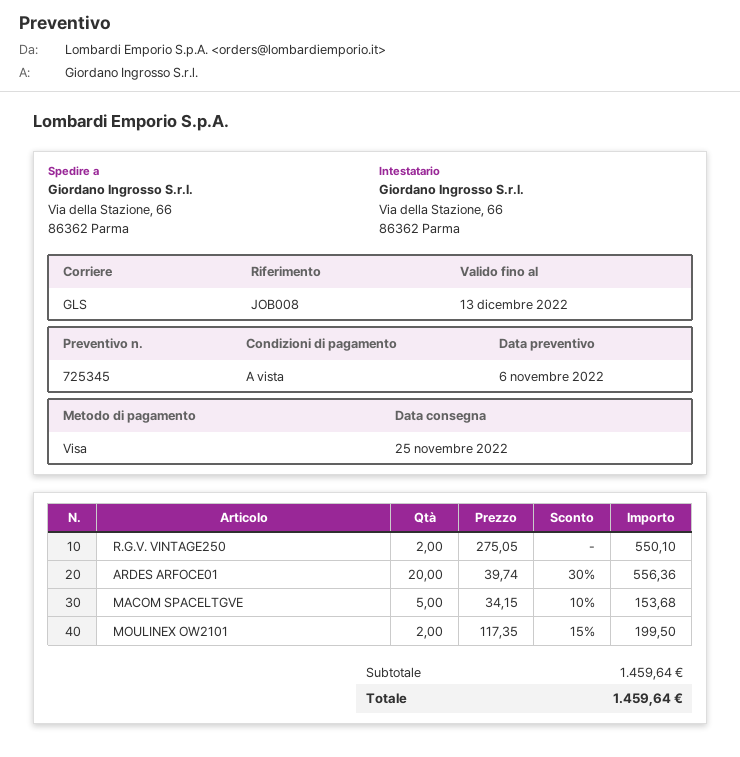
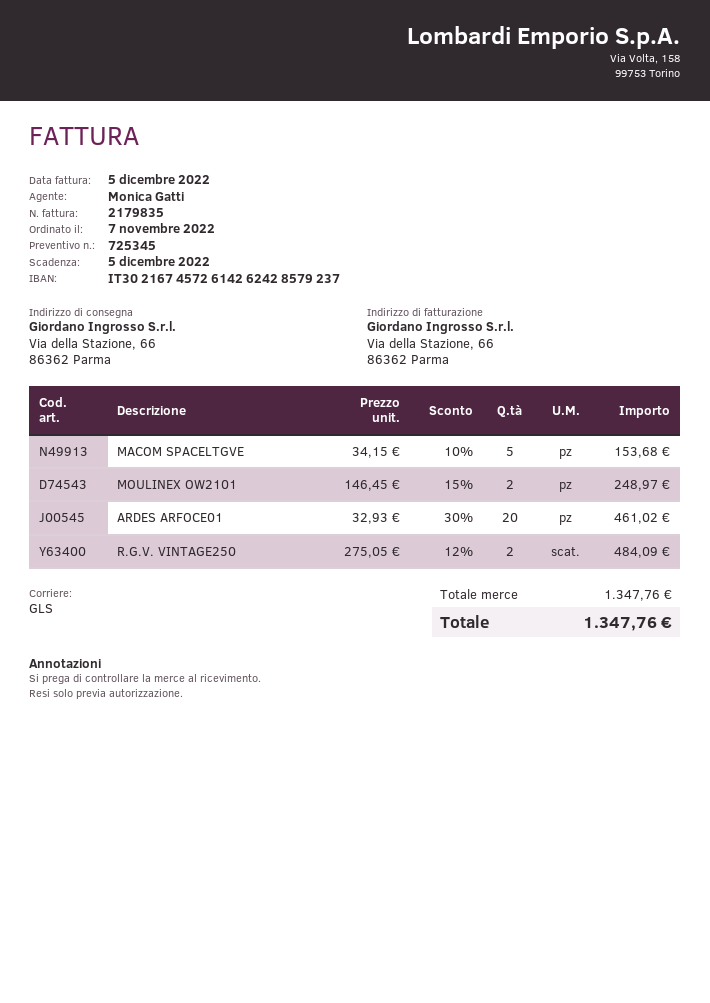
R.G.V. VINTAGE250: 2 x 275.05 = 550.10 -> 2 x 275.05 - 12% = 484.09
ARDES ARFOCE01: 20 x 39.74 - 30% = 556.36 -> 20 x 32.93 - 30% = 461.02
MOULINEX OW2101: 2 x 117.35 - 15% = 199.50 -> 2 x 146.45 - 15% = 248.97
subtotal: 1459.64 -> 1347.76
total: 1459.64 -> 1347.76

